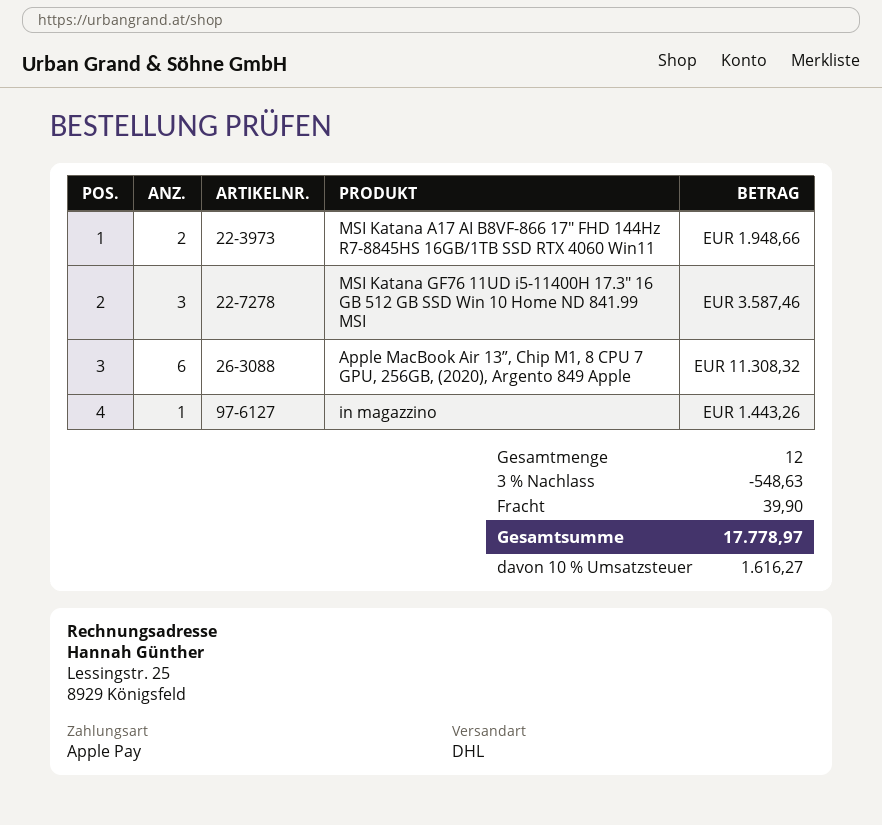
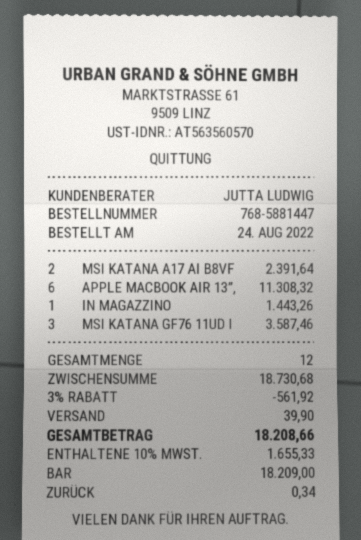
payment method: Apple Pay -> cash
MSI Katana A17 AI B8VF-866 17" FHD 144Hz R7-8845HS 16GB/1TB SSD RTX 4060 Win11: 2 for 1948.66 -> 2 for 2391.64
discount: 3% = 548.63 -> 3% = 561.92
tax: 10% = 1616.27 -> 10% = 1655.33
total: 17778.97 -> 18208.66

